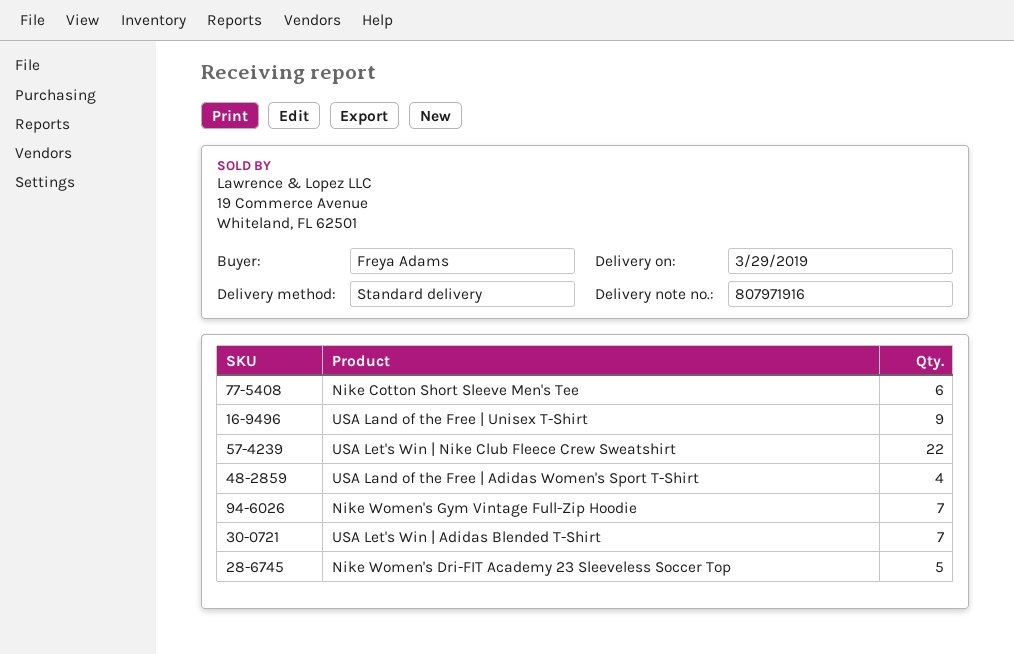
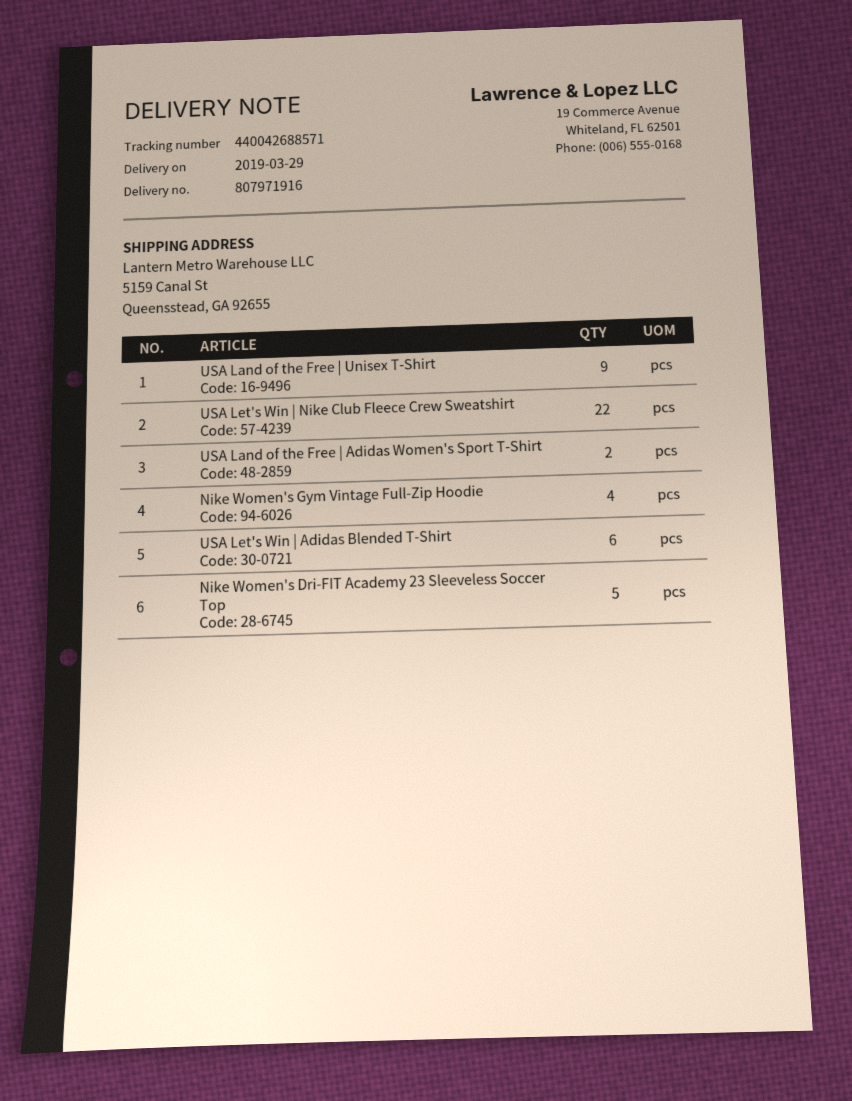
Nike Cotton Short Sleeve Men's Tee: 6 -> none
USA Land of the Free | Adidas Women's Sport T-Shirt: 4 -> 2
Nike Women's Gym Vintage Full-Zip Hoodie: 7 -> 4
USA Let's Win | Adidas Blended T-Shirt: 7 -> 6

